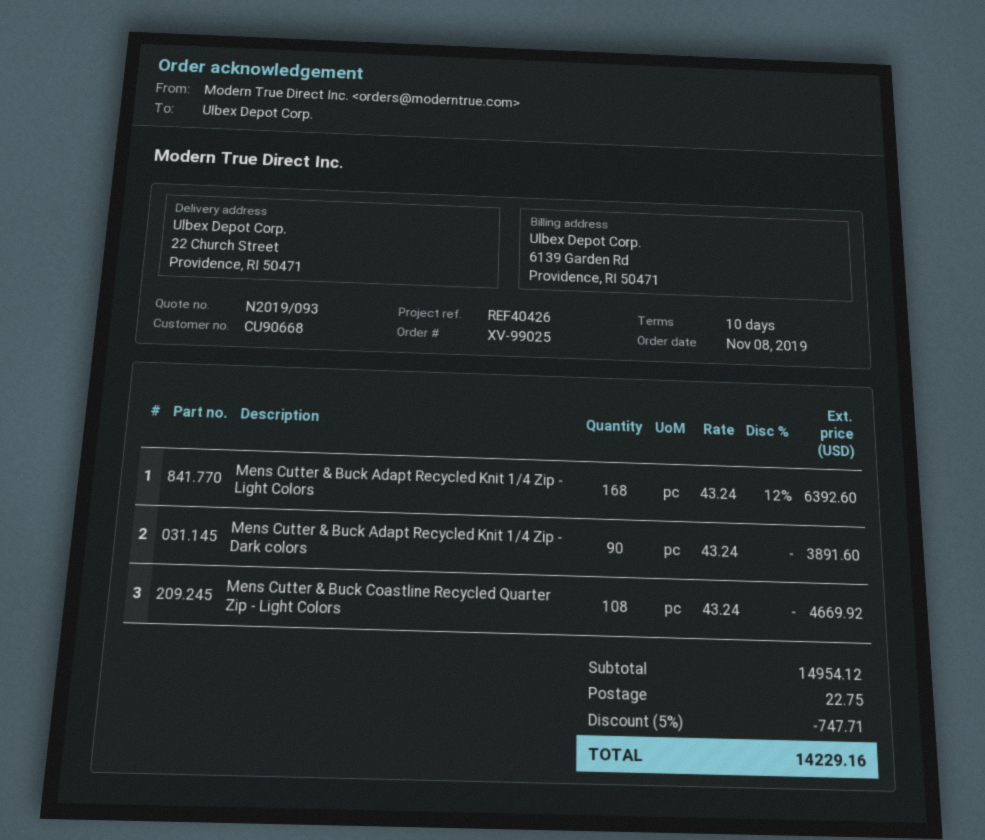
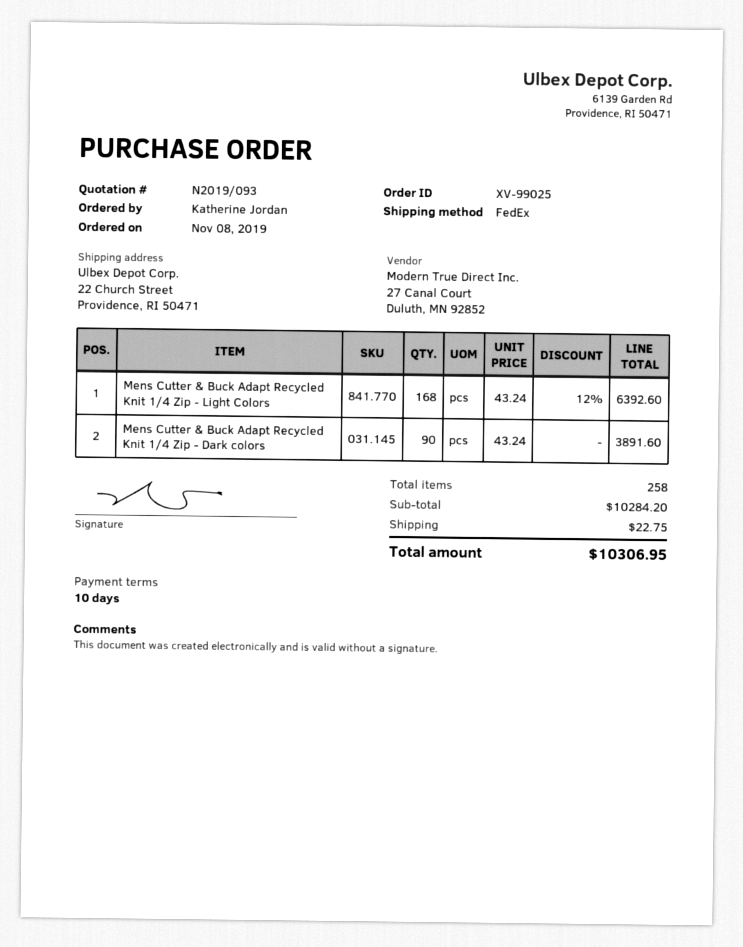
Mens Cutter & Buck Coastline Recycled Quarter Zip - Light Colors: 108 x 43.24 = 4669.92 -> none
subtotal: 14954.12 -> 10284.20
discount: 5% = 747.71 -> none
total: 14229.16 -> 10306.95

